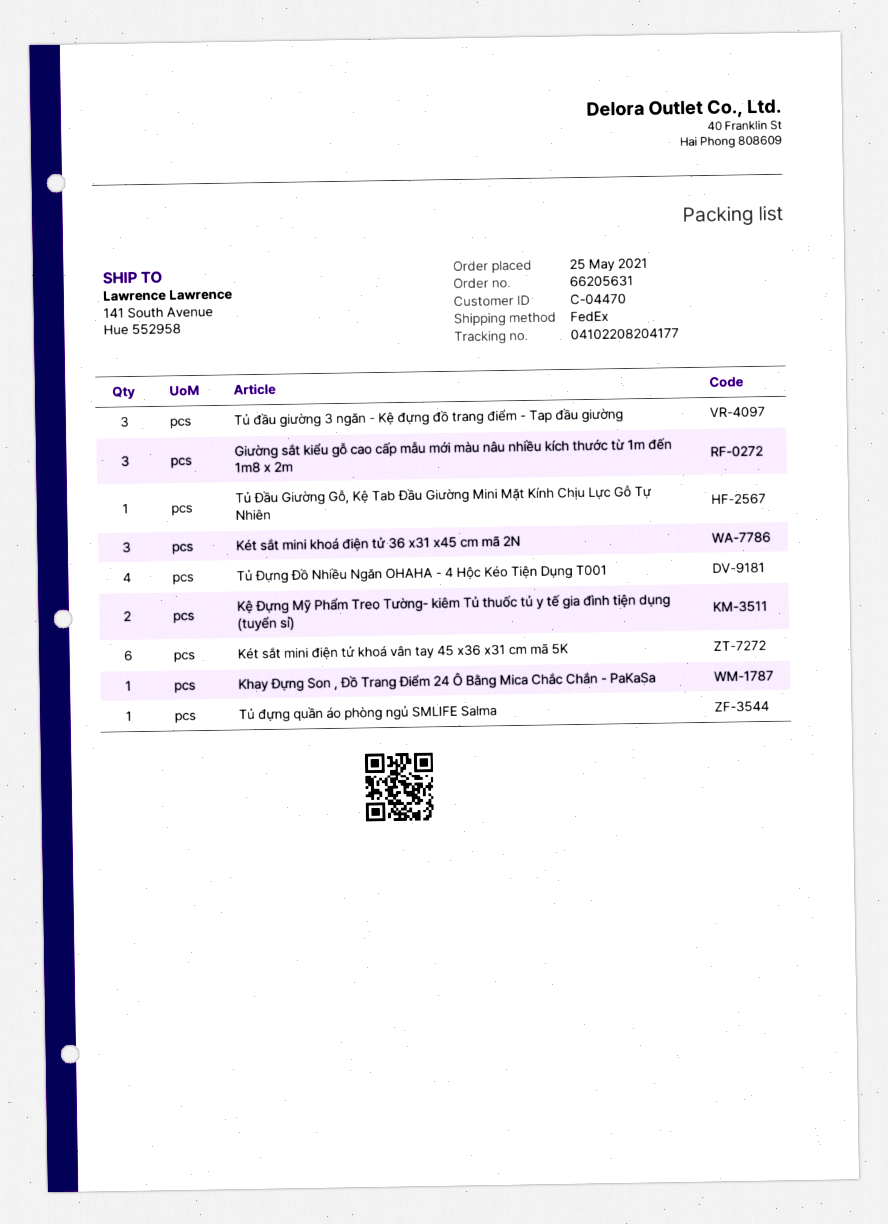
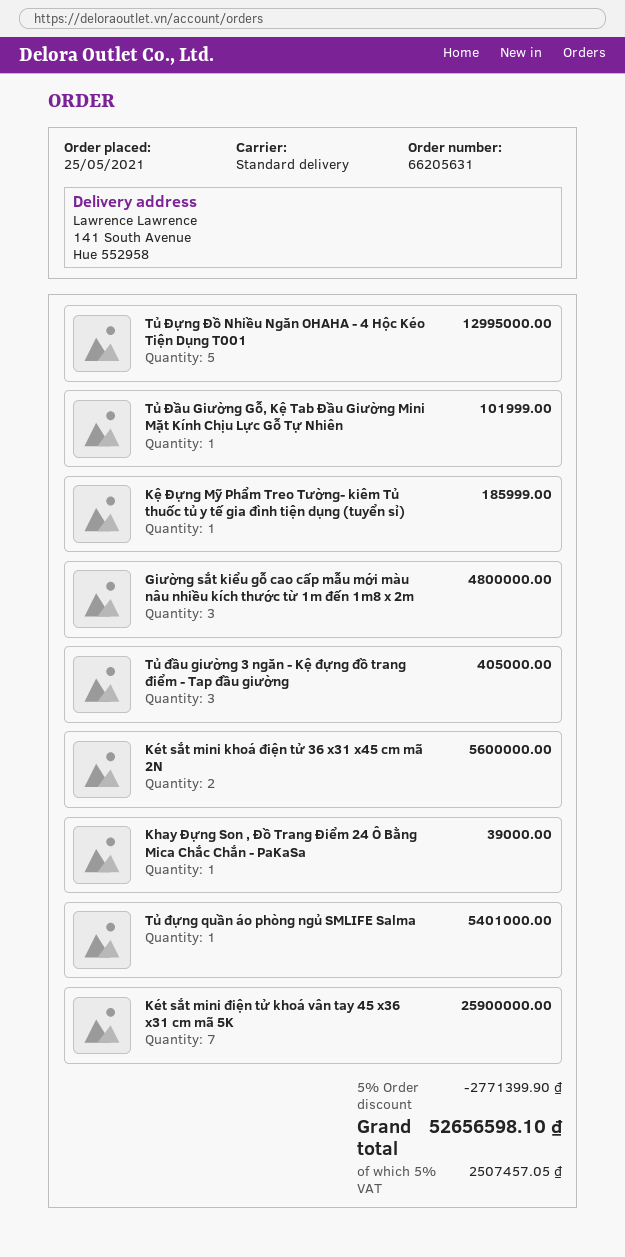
shipping method: FedEx -> standard
Két sắt mini khoá điện tử 36 x31 x45 cm mã 2N: 3 -> 2
Tủ Đựng Đồ Nhiều Ngăn OHAHA - 4 Hộc Kéo Tiện Dụng T001: 4 -> 5
Kệ Đựng Mỹ Phẩm Treo Tường- kiêm Tủ thuốc tủ y tế gia đình tiện dụng (tuyển sỉ): 2 -> 1
Két sắt mini điện tử khoá vân tay 45 x36 x31 cm mã 5K: 6 -> 7

